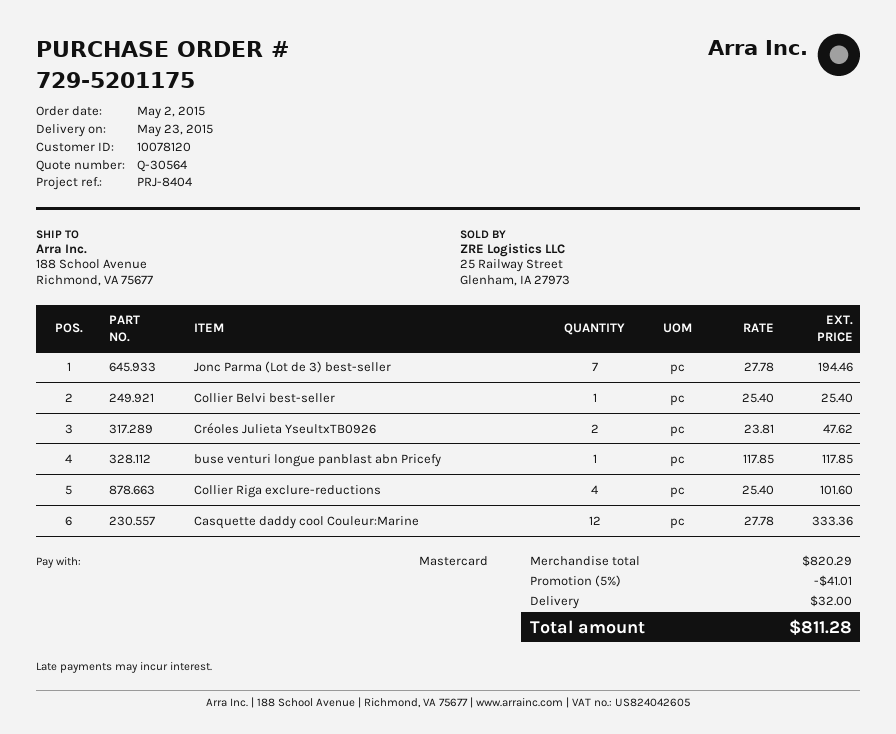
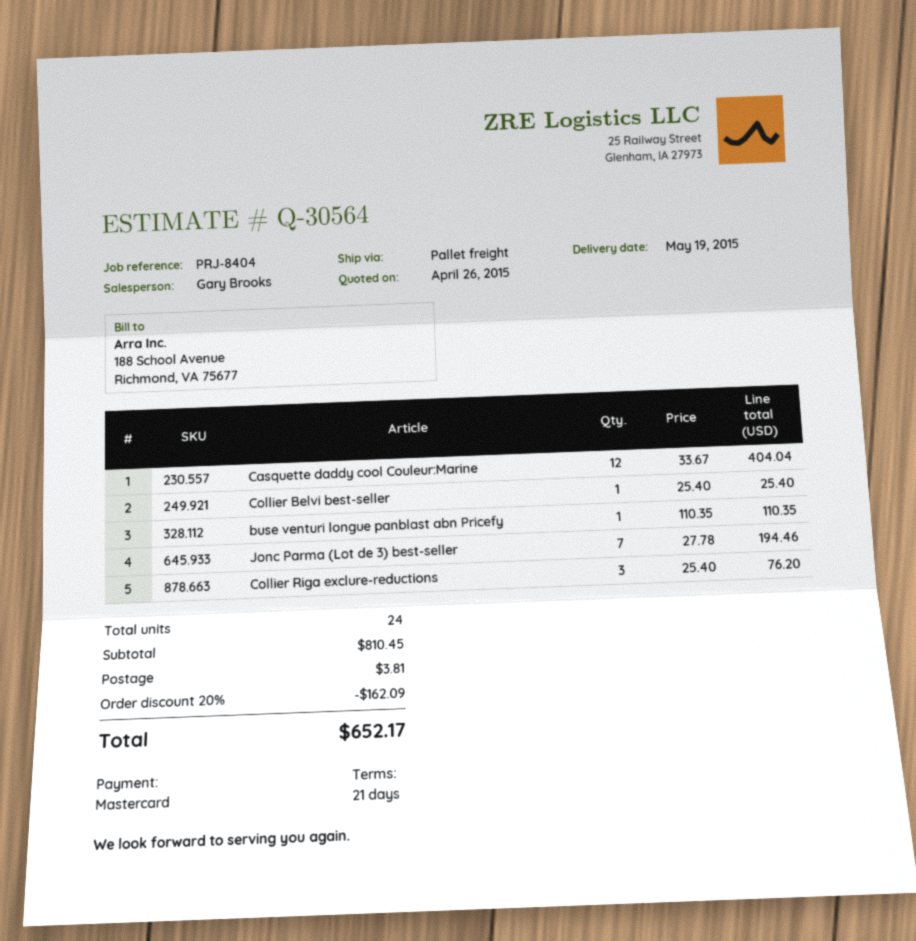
delivery date: 2015-05-23 -> 2015-05-19
Créoles Julieta YseultxTB0926: 2 x 23.81 = 47.62 -> none
buse venturi longue panblast abn Pricefy: 1 x 117.85 = 117.85 -> 1 x 110.35 = 110.35
Collier Riga exclure-reductions: 4 x 25.40 = 101.60 -> 3 x 25.40 = 76.20
Casquette daddy cool Couleur:Marine: 12 x 27.78 = 333.36 -> 12 x 33.67 = 404.04
subtotal: 820.29 -> 810.45
discount: 5% = 41.01 -> 20% = 162.09
shipping: 32.00 -> 3.81
total: 811.28 -> 652.17

